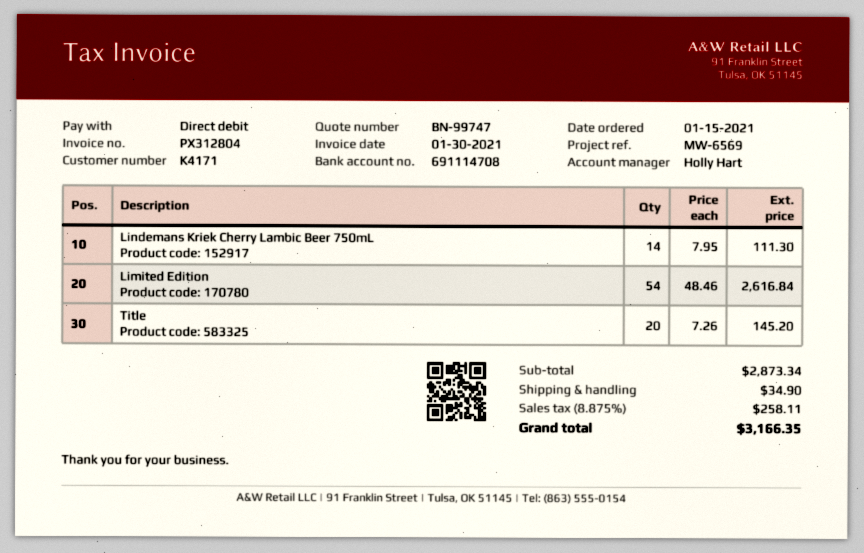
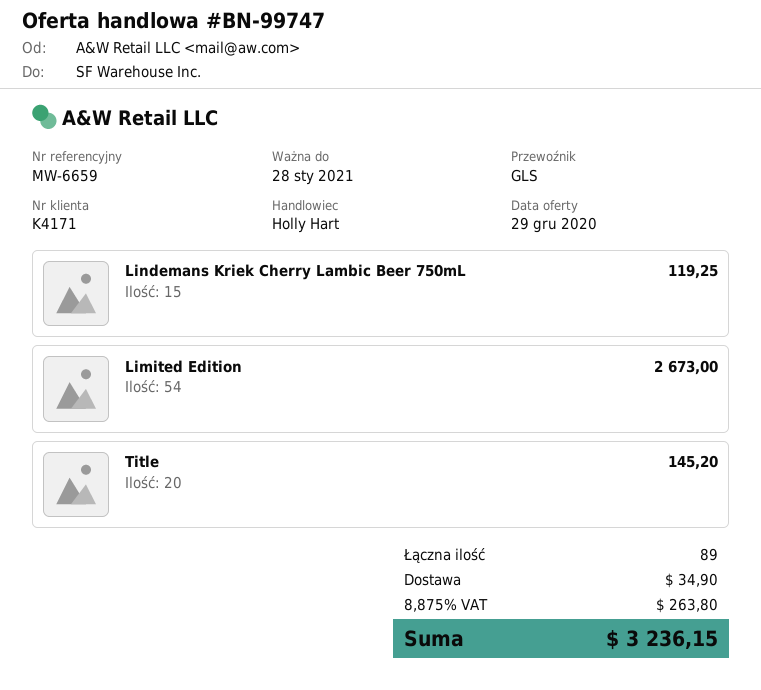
reference: MW-6569 -> MW-6659
Lindemans Kriek Cherry Lambic Beer 750mL: 14 for 111.30 -> 15 for 119.25
Limited Edition: 54 for 2616.84 -> 54 for 2673.00
tax: 8.875% = 258.11 -> 8.875% = 263.80
total: 3166.35 -> 3236.15

